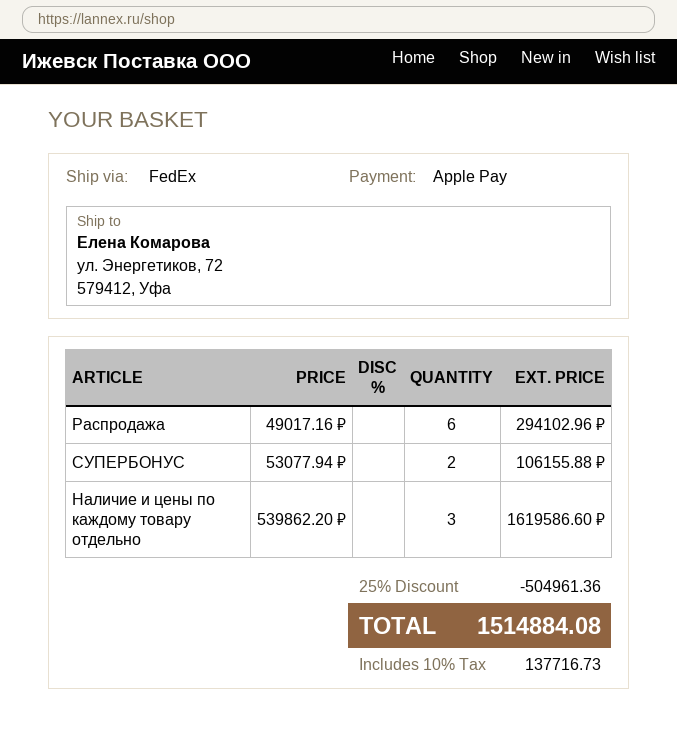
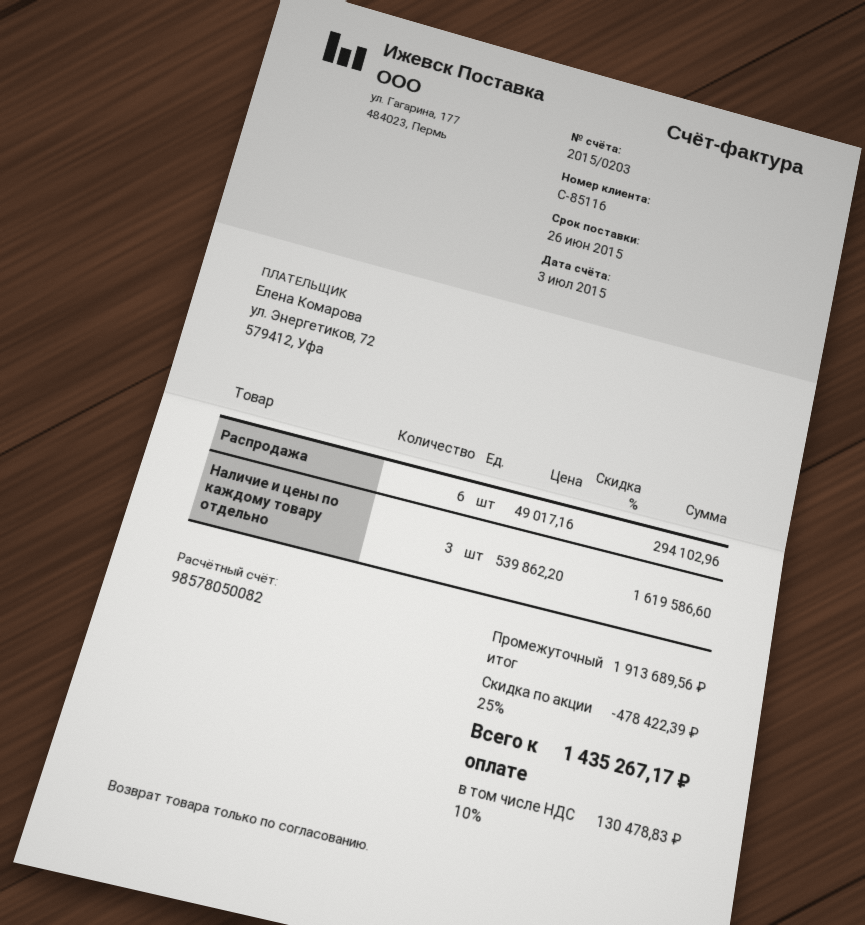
СУПЕРБОНУС: 2 x 53077.94 = 106155.88 -> none
discount: 25% = 504961.36 -> 25% = 478422.39
tax: 10% = 137716.73 -> 10% = 130478.83
total: 1514884.08 -> 1435267.17

